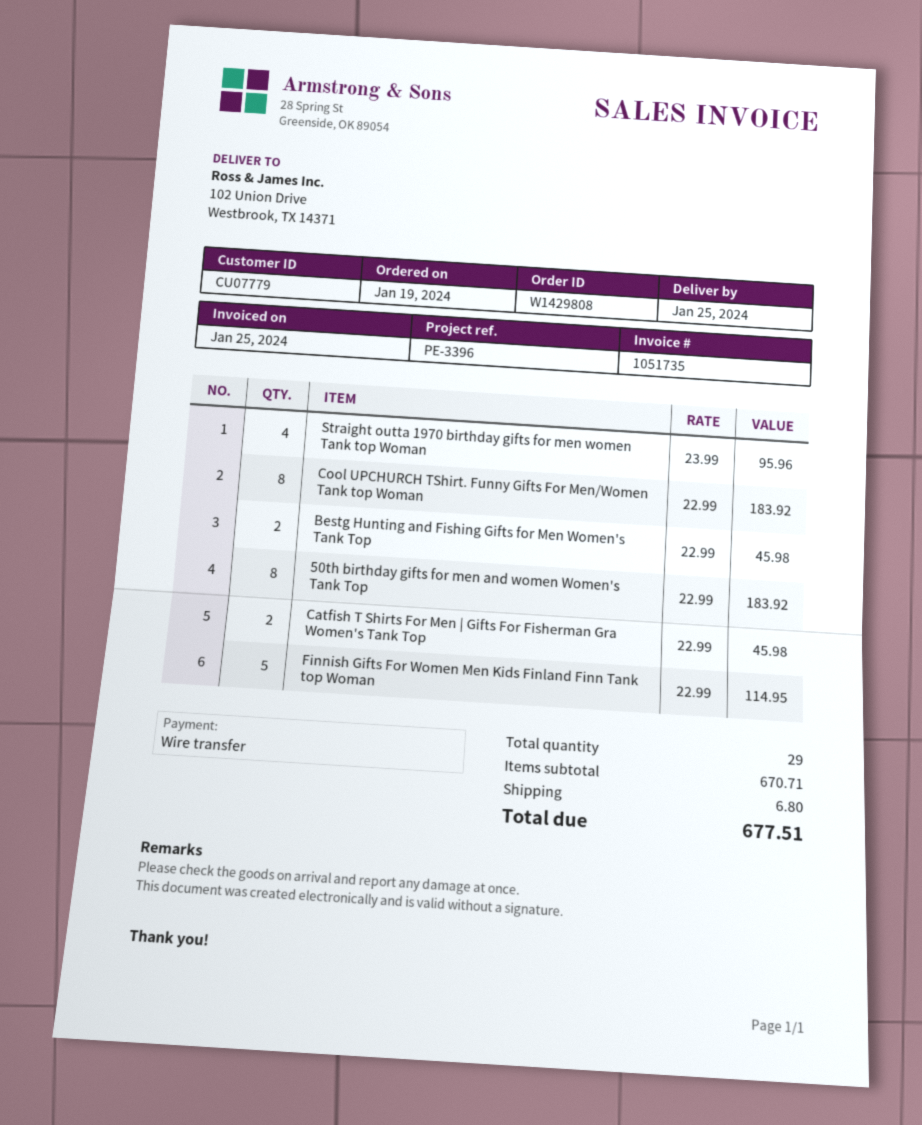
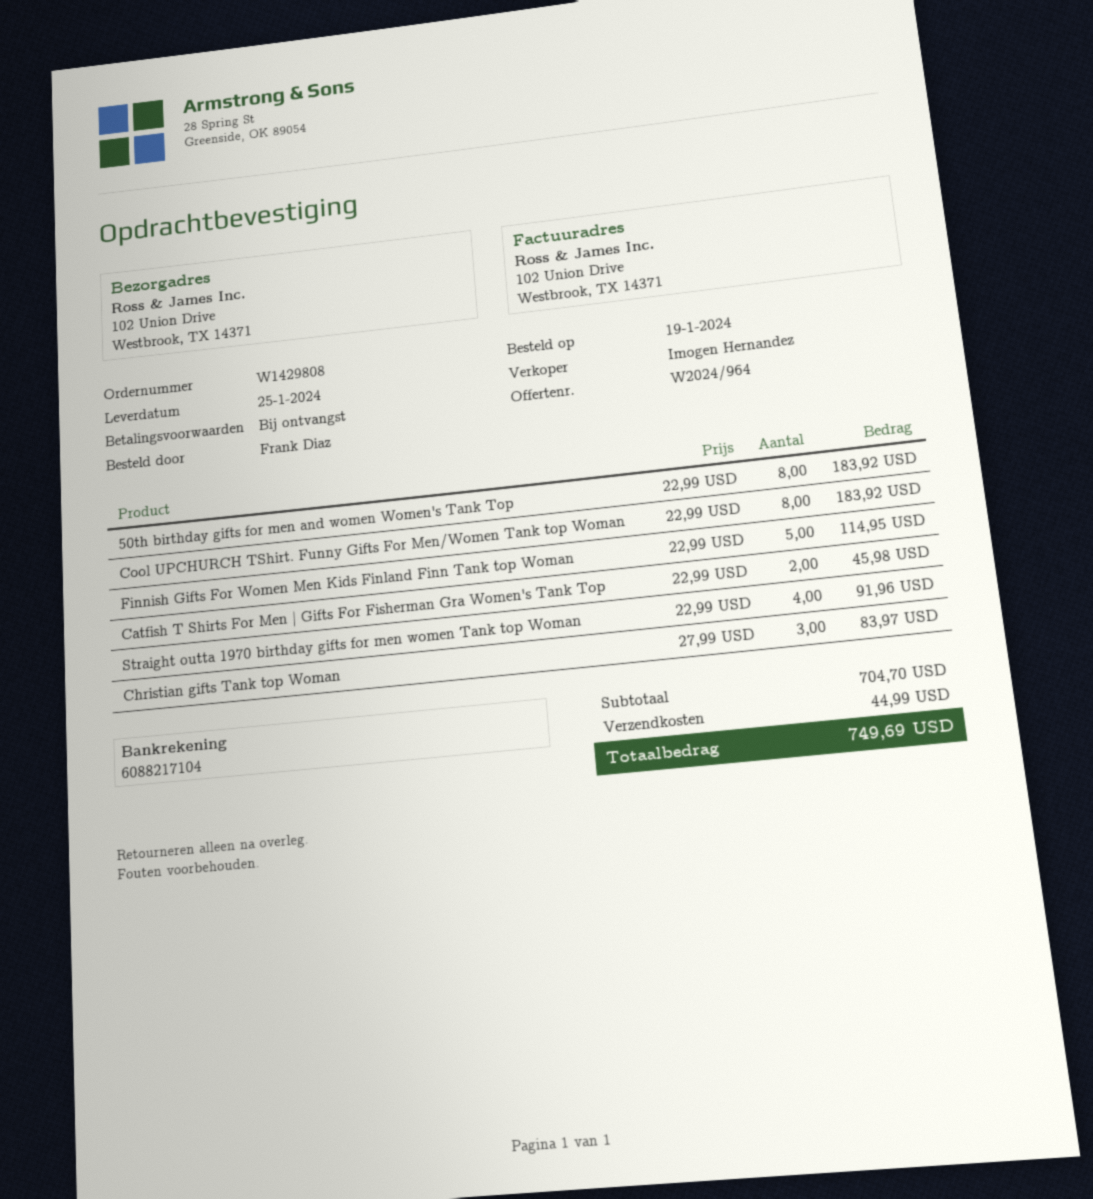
Straight outta 1970 birthday gifts for men women Tank top Woman: 4 x 23.99 = 95.96 -> 4 x 22.99 = 91.96
Bestg Hunting and Fishing Gifts for Men Women's Tank Top: 2 x 22.99 = 45.98 -> none
Christian gifts Tank top Woman: none -> 3 x 27.99 = 83.97
subtotal: 670.71 -> 704.70
shipping: 6.80 -> 44.99
total: 677.51 -> 749.69

